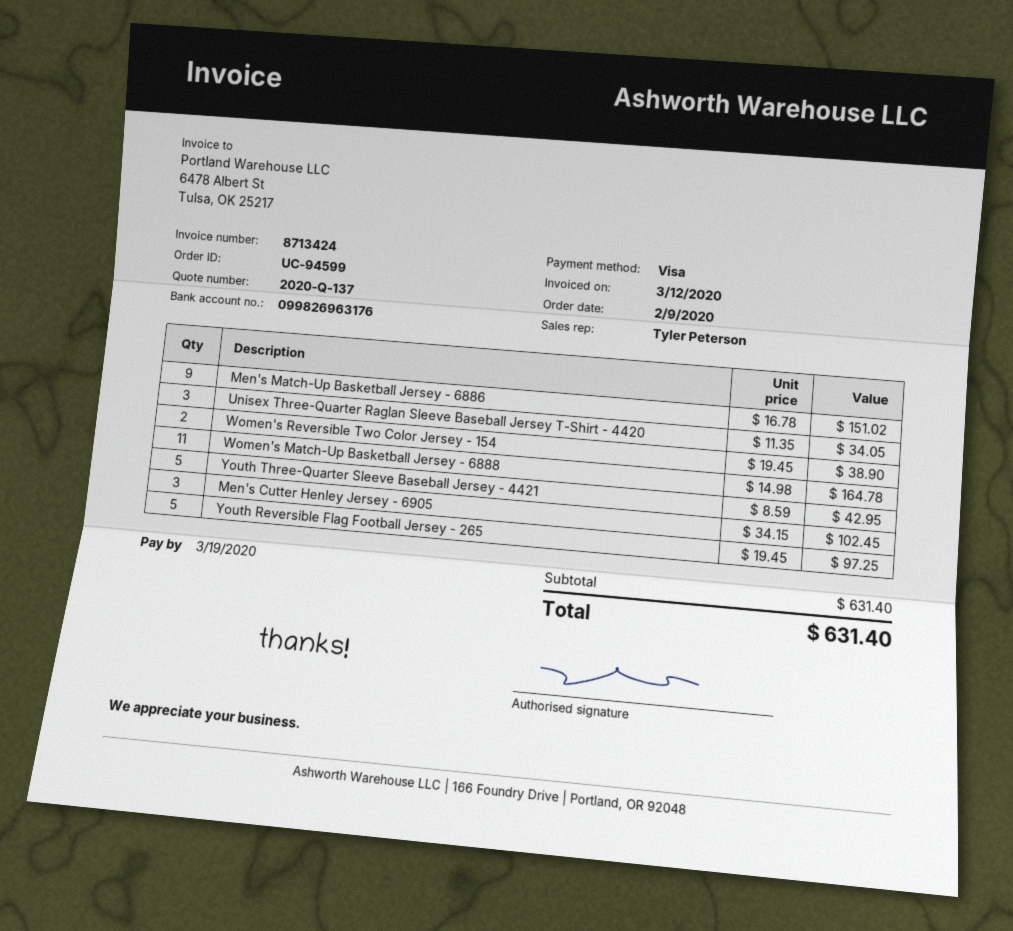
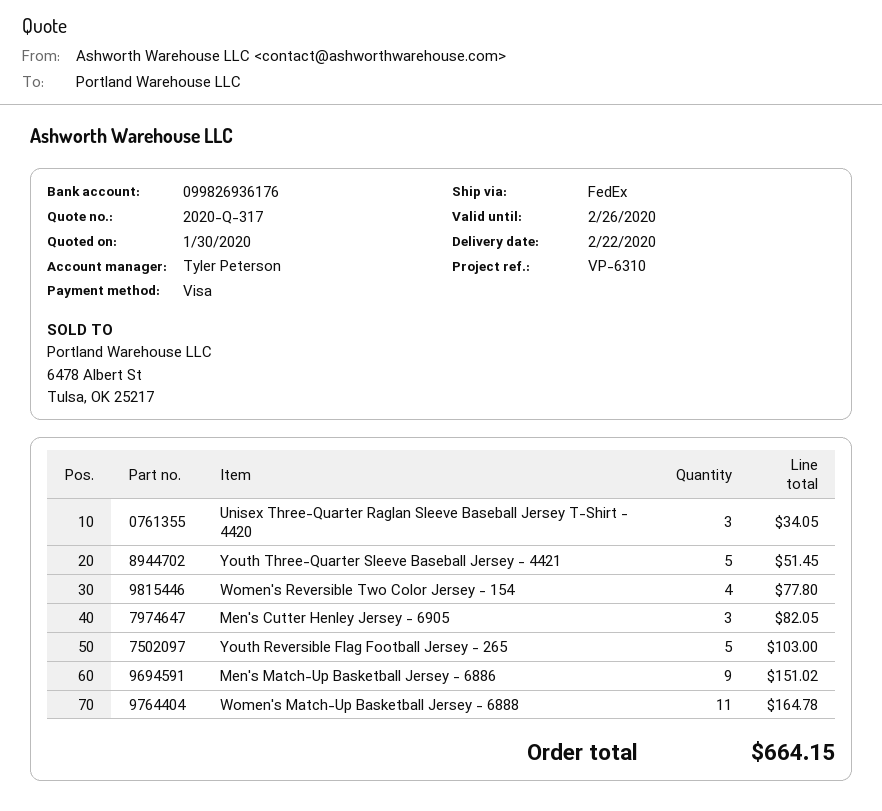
quote number: 2020-Q-137 -> 2020-Q-317
bank account: 099826963176 -> 099826936176
Women's Reversible Two Color Jersey - 154: 2 for 38.90 -> 4 for 77.80
Youth Three-Quarter Sleeve Baseball Jersey - 4421: 5 for 42.95 -> 5 for 51.45
Men's Cutter Henley Jersey - 6905: 3 for 102.45 -> 3 for 82.05
Youth Reversible Flag Football Jersey - 265: 5 for 97.25 -> 5 for 103.00
total: 631.40 -> 664.15

